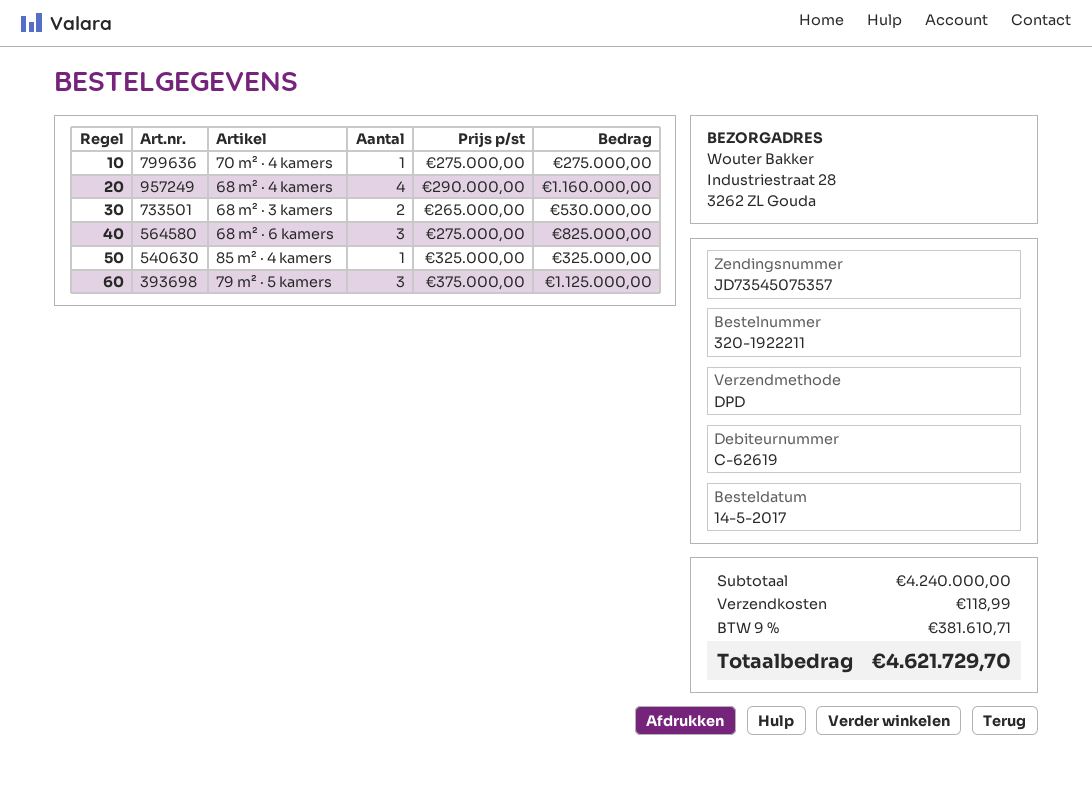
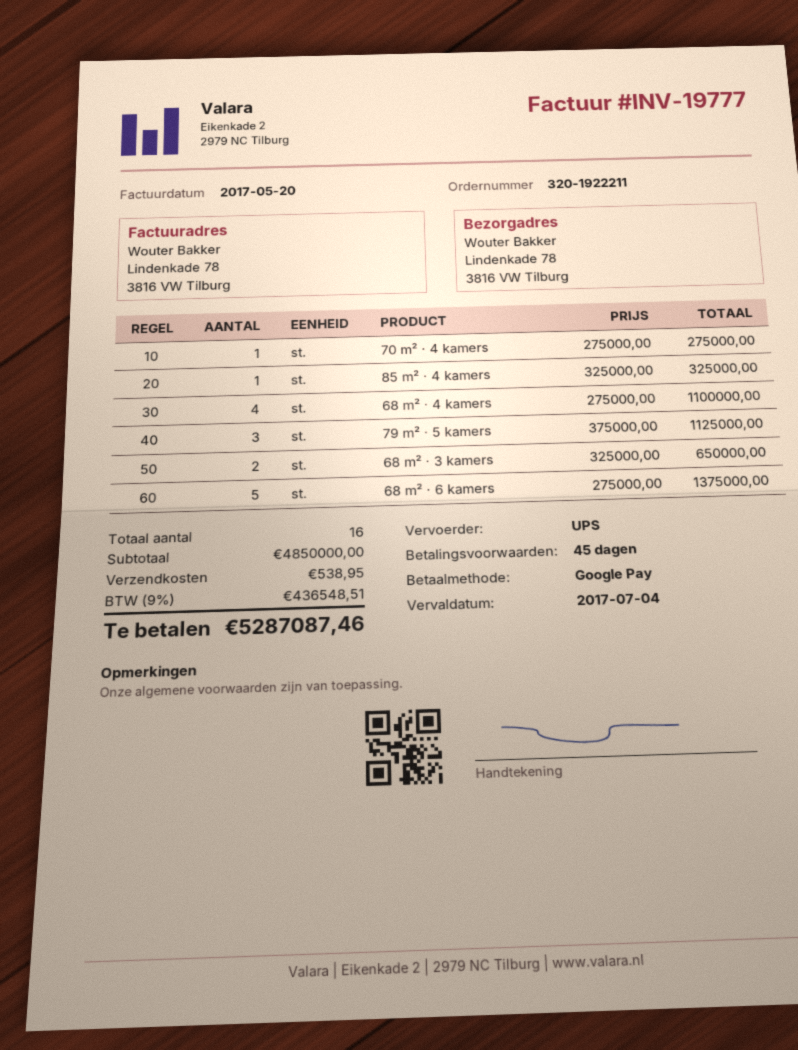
shipping method: DPD -> UPS
ship to: Industriestraat 28, 3262 ZL Gouda -> Lindenkade 78, 3816 VW Tilburg
68 m² · 4 kamers: 4 x 290000.00 = 1160000.00 -> 4 x 275000.00 = 1100000.00
68 m² · 3 kamers: 2 x 265000.00 = 530000.00 -> 2 x 325000.00 = 650000.00
68 m² · 6 kamers: 3 x 275000.00 = 825000.00 -> 5 x 275000.00 = 1375000.00
subtotal: 4240000.00 -> 4850000.00
shipping: 118.99 -> 538.95
tax: 9% = 381610.71 -> 9% = 436548.51
total: 4621729.70 -> 5287087.46

